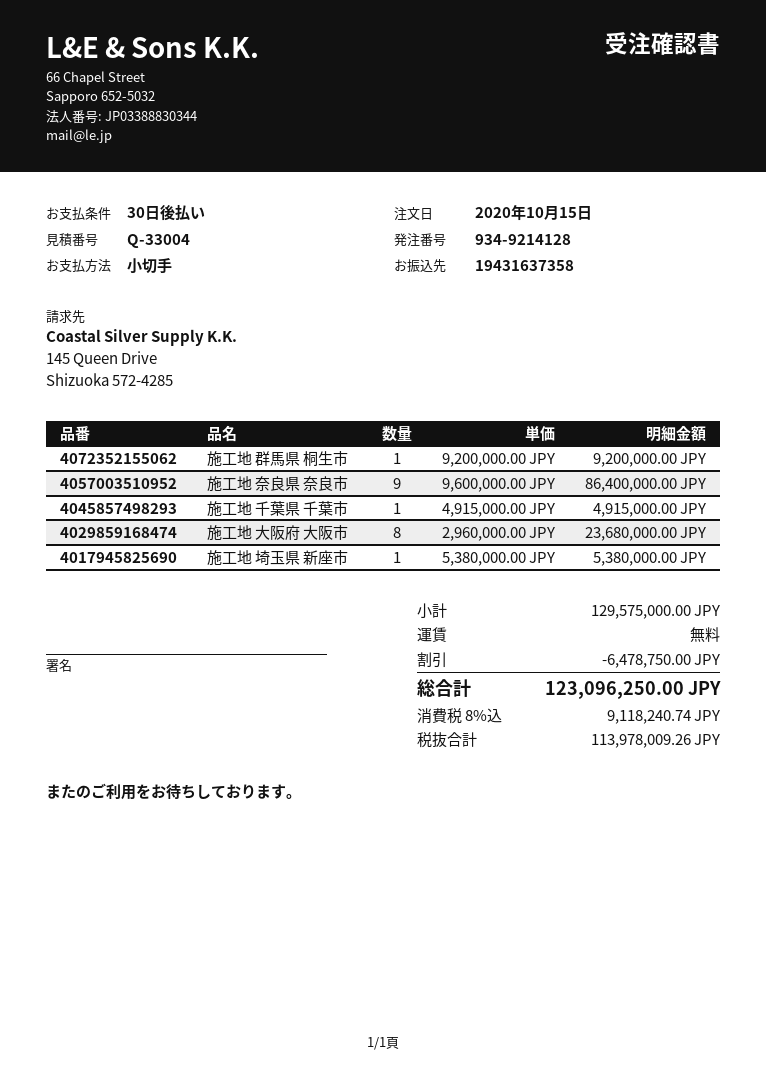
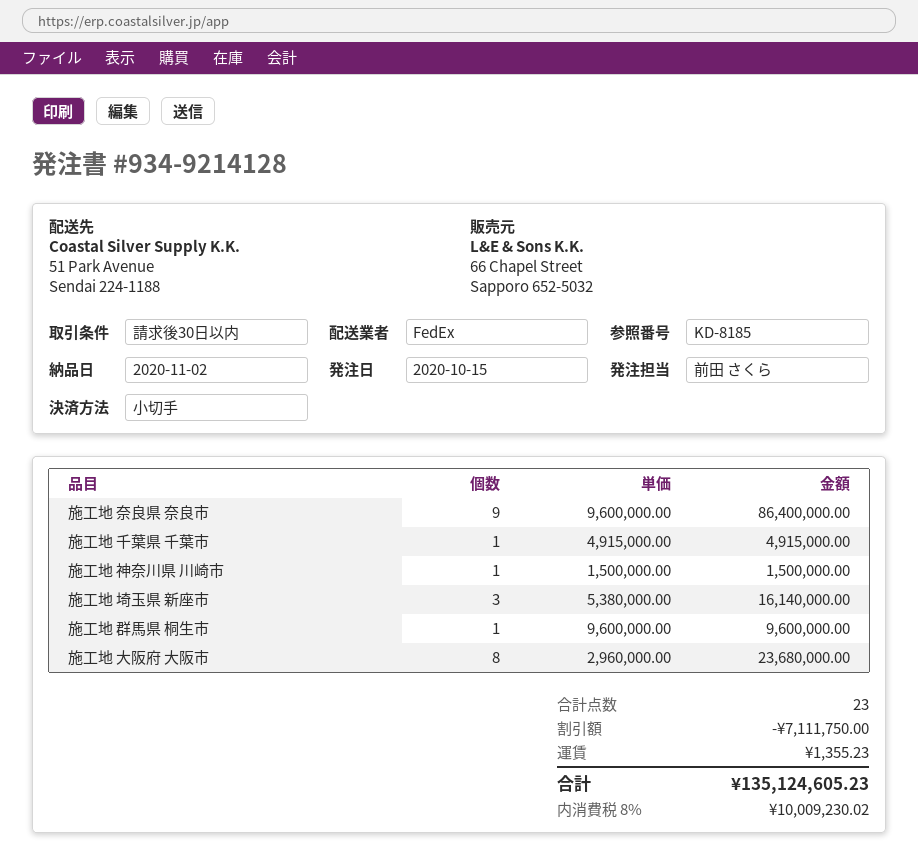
施工地 群馬県 桐生市: 1 x 9200000.00 = 9200000.00 -> 1 x 9600000.00 = 9600000.00
施工地 埼玉県 新座市: 1 x 5380000.00 = 5380000.00 -> 3 x 5380000.00 = 16140000.00
施工地 神奈川県 川崎市: none -> 1 x 1500000.00 = 1500000.00
discount: 6478750.00 -> 7111750.00
shipping: 0.00 -> 1355.23
tax: 8% = 9118240.74 -> 8% = 10009230.02
total: 123096250.00 -> 135124605.23

